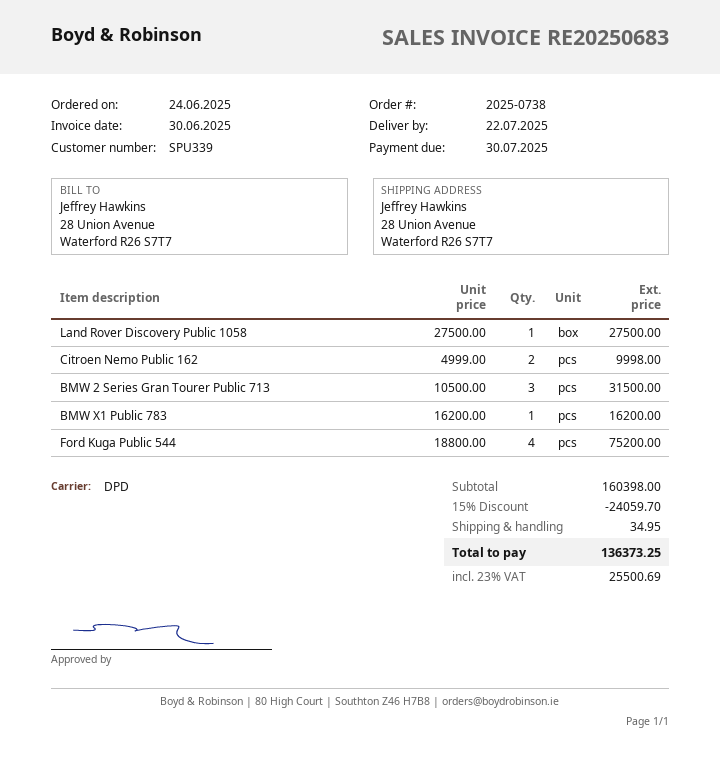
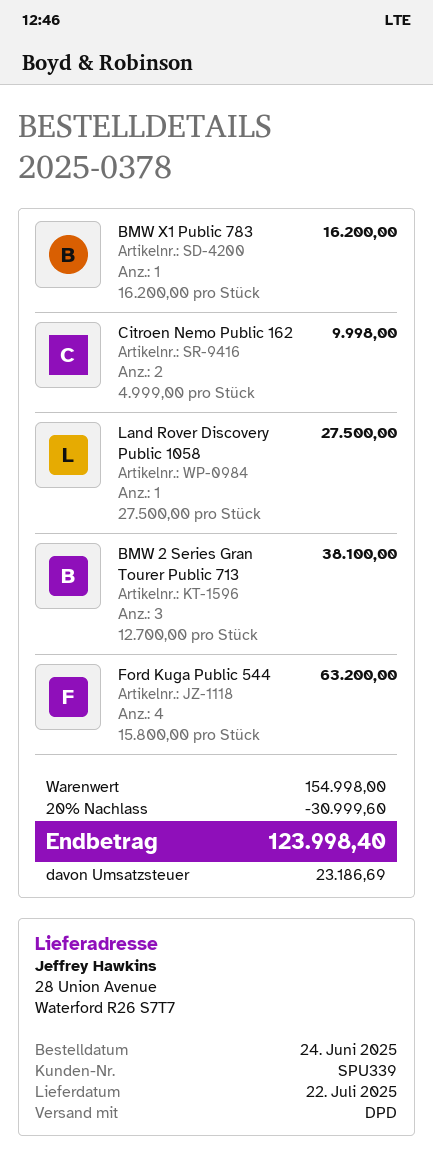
order number: 2025-0738 -> 2025-0378
BMW 2 Series Gran Tourer Public 713: 3 x 10500.00 = 31500.00 -> 3 x 12700.00 = 38100.00
Ford Kuga Public 544: 4 x 18800.00 = 75200.00 -> 4 x 15800.00 = 63200.00
subtotal: 160398.00 -> 154998.00
discount: 15% = 24059.70 -> 20% = 30999.60
shipping: 34.95 -> none
tax: 25500.69 -> 23186.69
total: 136373.25 -> 123998.40

